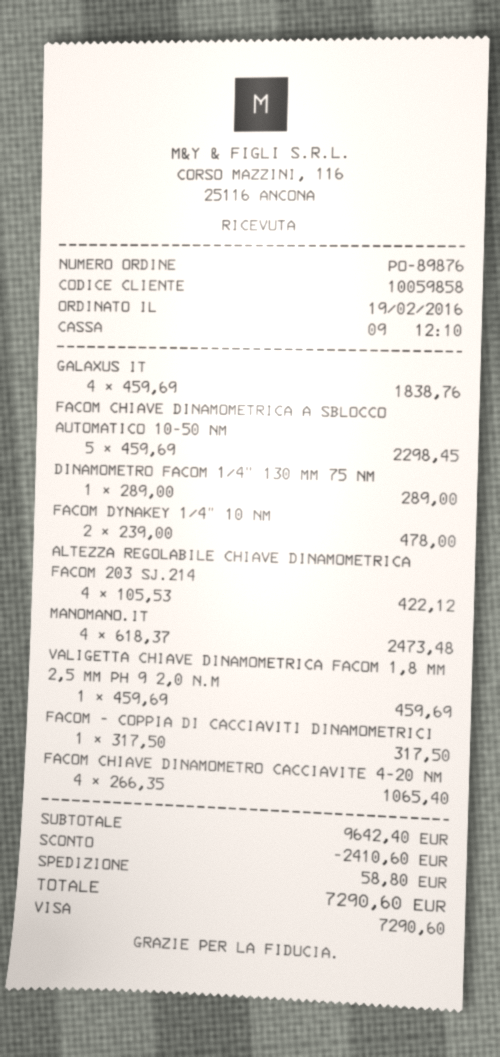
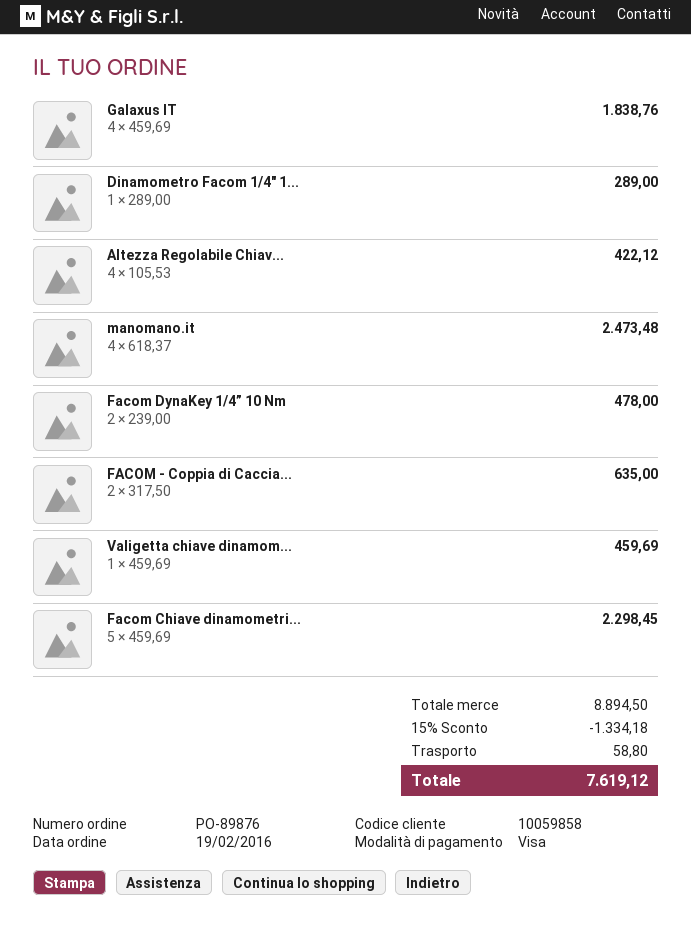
FACOM - COPPIA DI CACCIAVITI DINAMOMETRICI: 1 x 317.50 = 317.50 -> 2 x 317.50 = 635.00
FACOM CHIAVE DINAMOMETRO CACCIAVITE 4-20 NM: 4 x 266.35 = 1065.40 -> none
subtotal: 9642.40 -> 8894.50
discount: 2410.60 -> 1334.18
total: 7290.60 -> 7619.12

